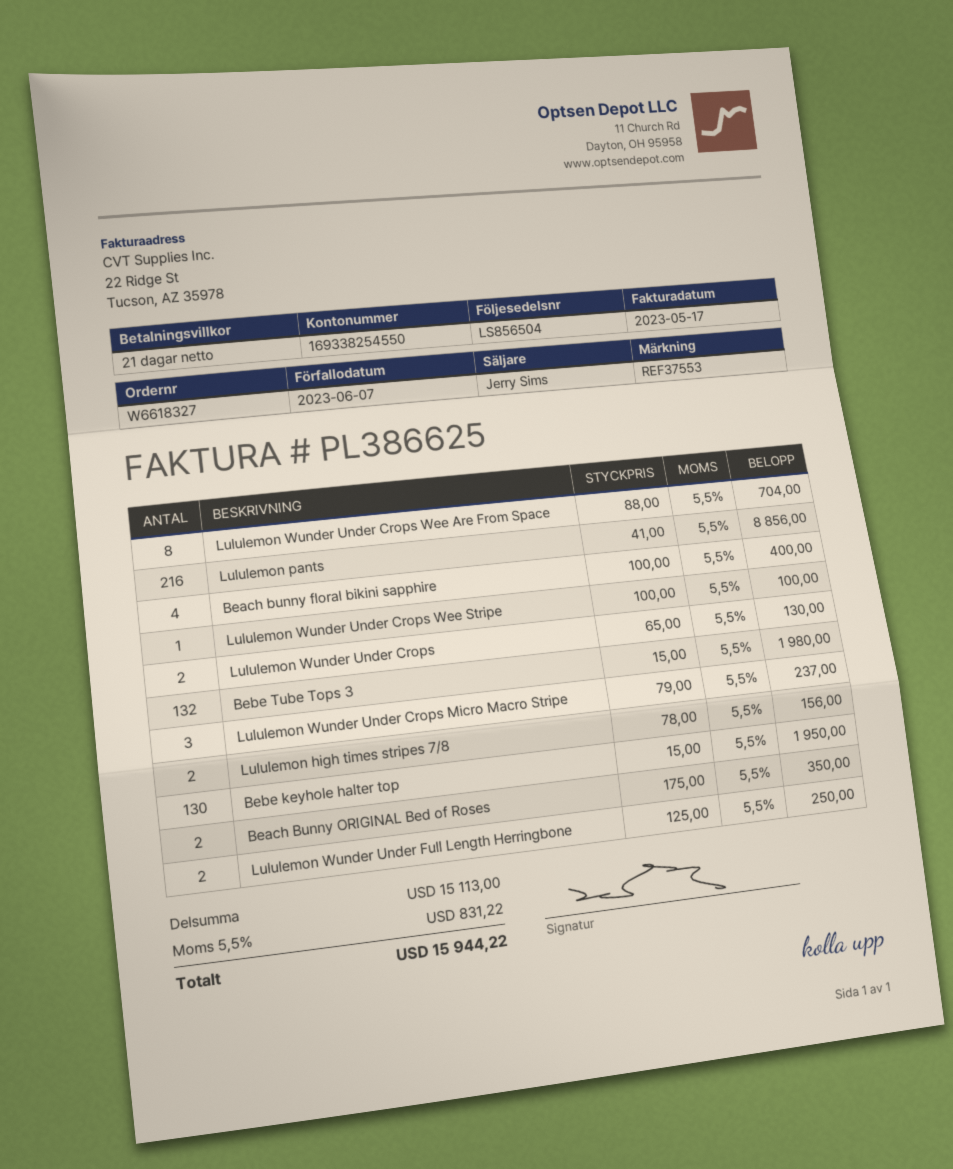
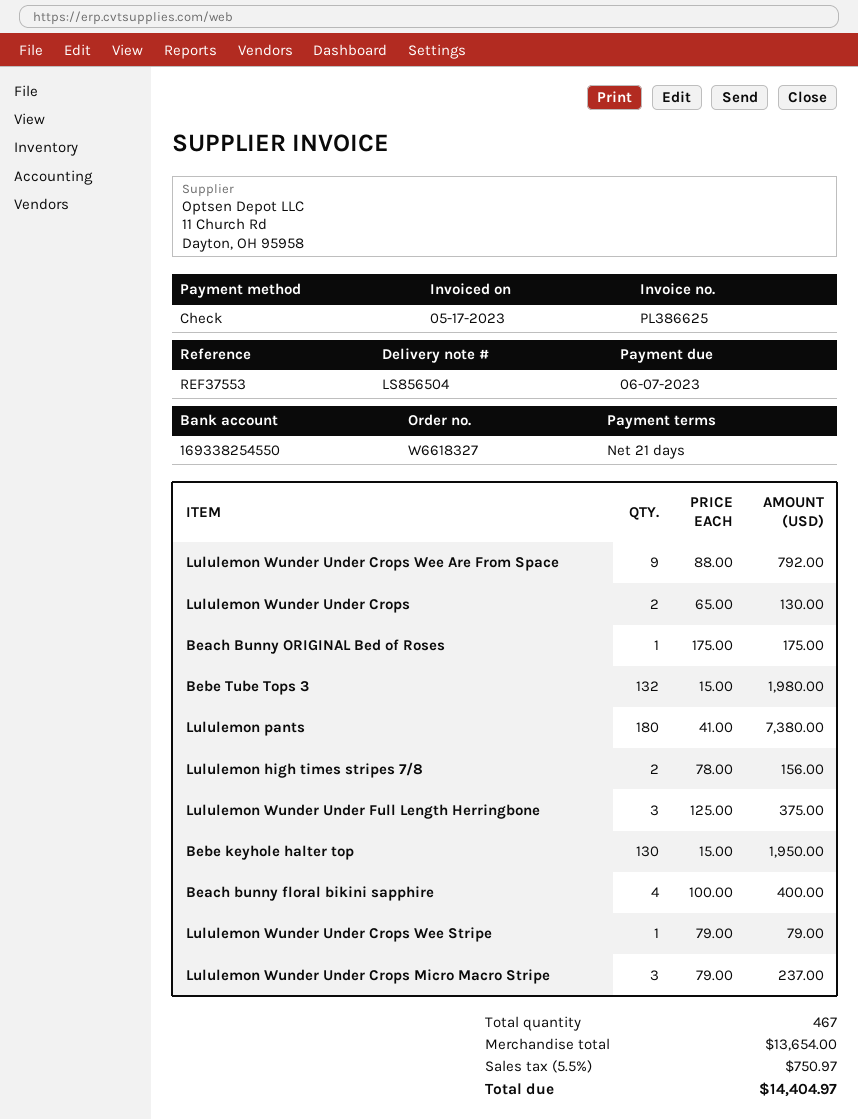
Lululemon Wunder Under Crops Wee Are From Space: 8 x 88.00 = 704.00 -> 9 x 88.00 = 792.00
Lululemon pants: 216 x 41.00 = 8856.00 -> 180 x 41.00 = 7380.00
Lululemon Wunder Under Crops Wee Stripe: 1 x 100.00 = 100.00 -> 1 x 79.00 = 79.00
Beach Bunny ORIGINAL Bed of Roses: 2 x 175.00 = 350.00 -> 1 x 175.00 = 175.00
Lululemon Wunder Under Full Length Herringbone: 2 x 125.00 = 250.00 -> 3 x 125.00 = 375.00
subtotal: 15113.00 -> 13654.00
tax: 5.5% = 831.22 -> 5.5% = 750.97
total: 15944.22 -> 14404.97

